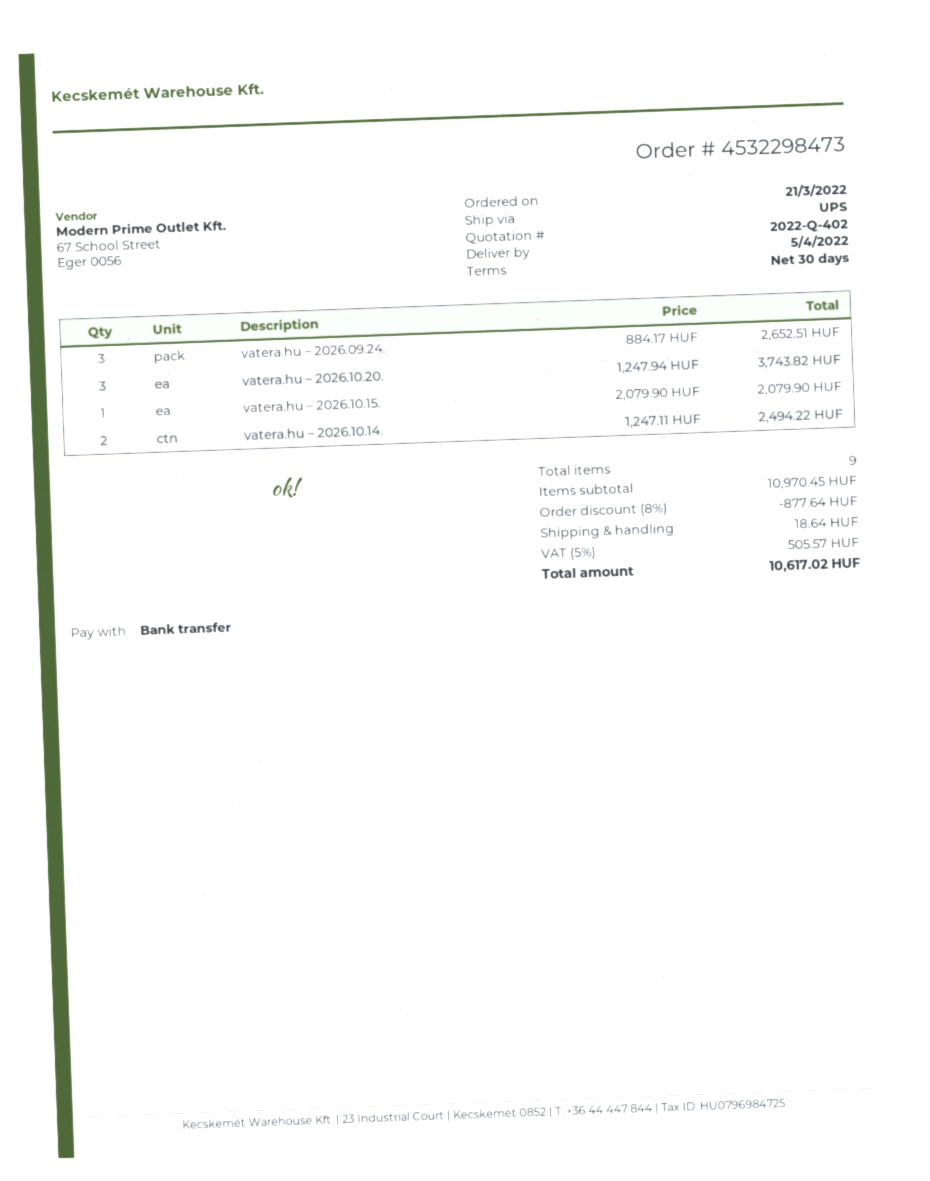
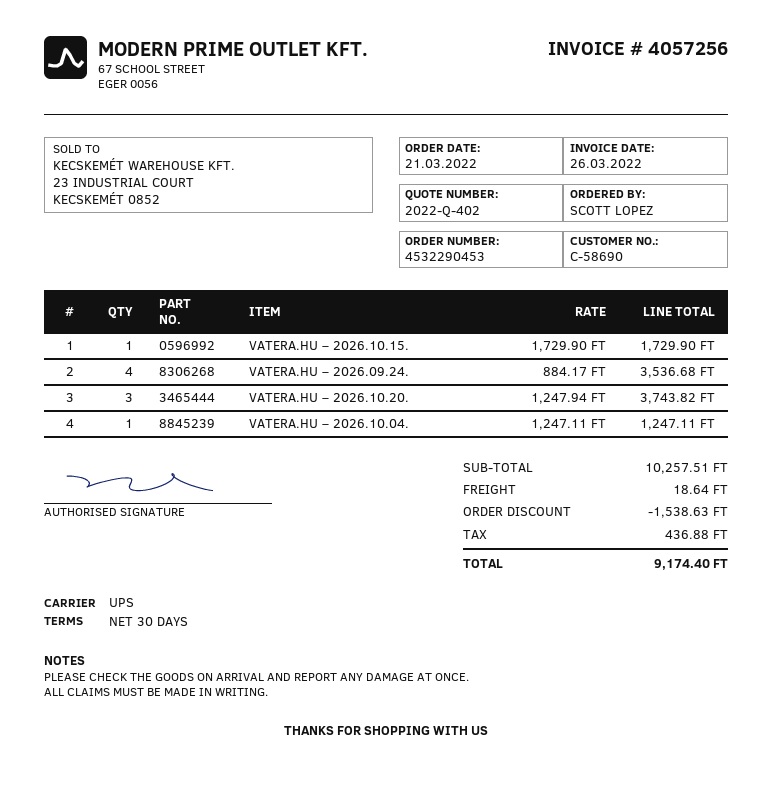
order number: 4532298473 -> 4532290453
vatera.hu – 2026.09.24.: 3 x 884.17 = 2652.51 -> 4 x 884.17 = 3536.68
vatera.hu – 2026.10.15.: 1 x 2079.90 = 2079.90 -> 1 x 1729.90 = 1729.90
vatera.hu – 2026.10.14.: 2 x 1247.11 = 2494.22 -> none
VATERA.HU – 2026.10.04.: none -> 1 x 1247.11 = 1247.11
subtotal: 10970.45 -> 10257.51
discount: 877.64 -> 1538.63
tax: 505.57 -> 436.88
total: 10617.02 -> 9174.40

